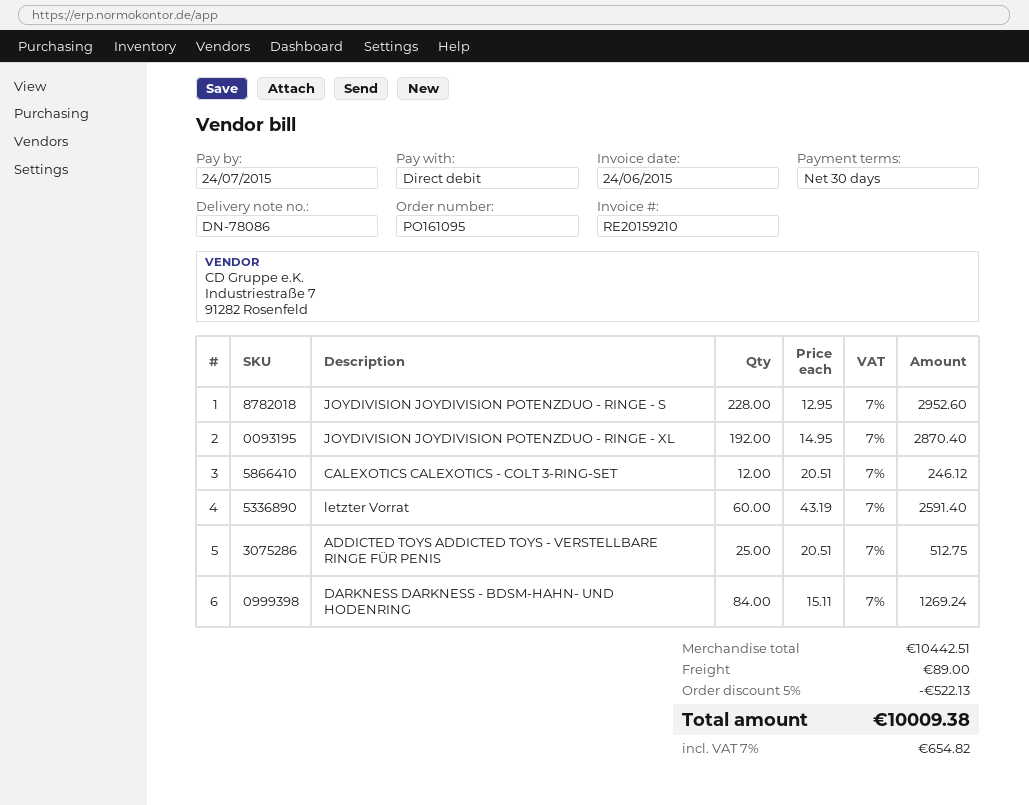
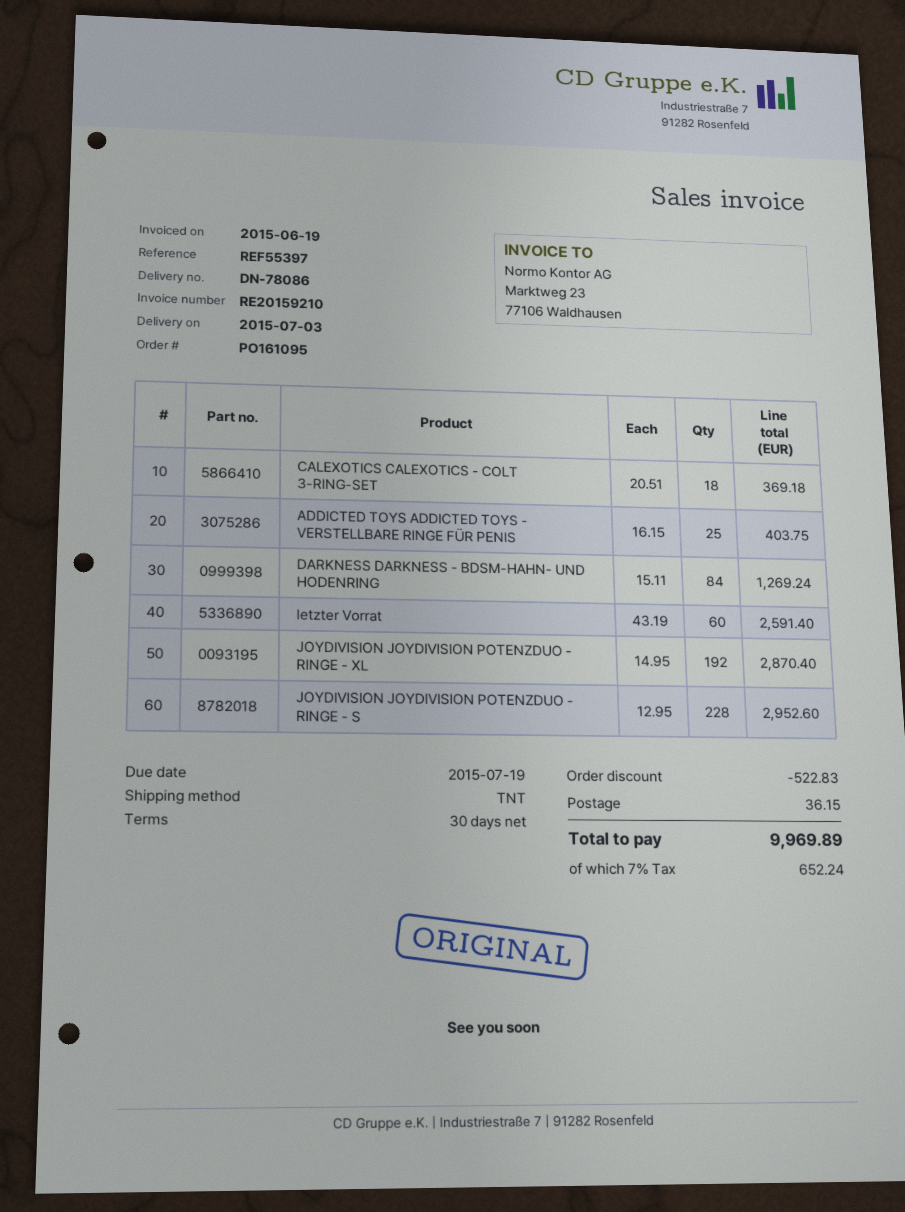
invoice date: 2015-06-24 -> 2015-06-19
due date: 2015-07-24 -> 2015-07-19
CALEXOTICS CALEXOTICS - COLT 3-RING-SET: 12 x 20.51 = 246.12 -> 18 x 20.51 = 369.18
ADDICTED TOYS ADDICTED TOYS - VERSTELLBARE RINGE FÜR PENIS: 25 x 20.51 = 512.75 -> 25 x 16.15 = 403.75
discount: 522.13 -> 522.83
shipping: 89.00 -> 36.15
tax: 7% = 654.82 -> 7% = 652.24
total: 10009.38 -> 9969.89

